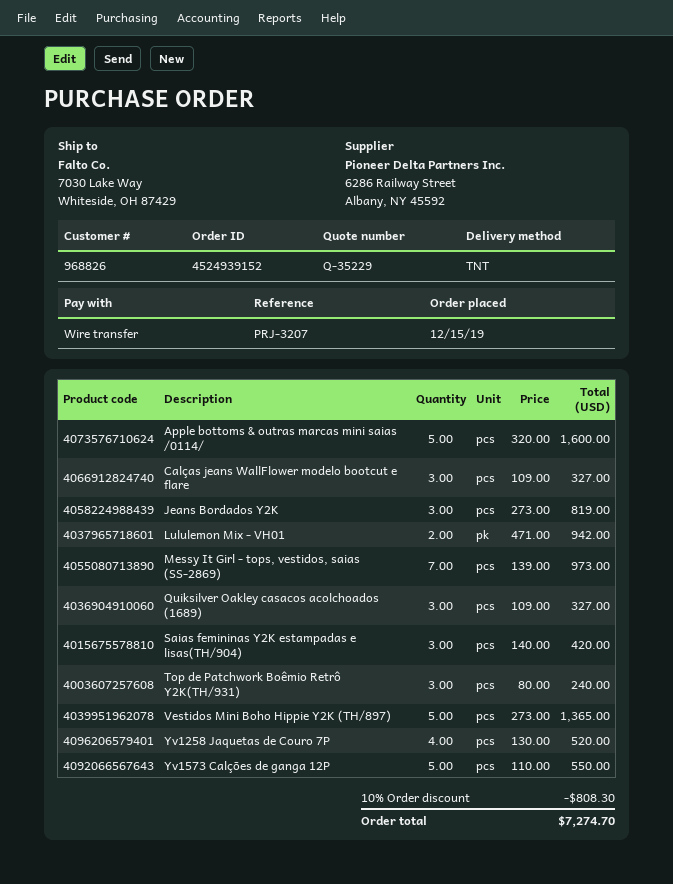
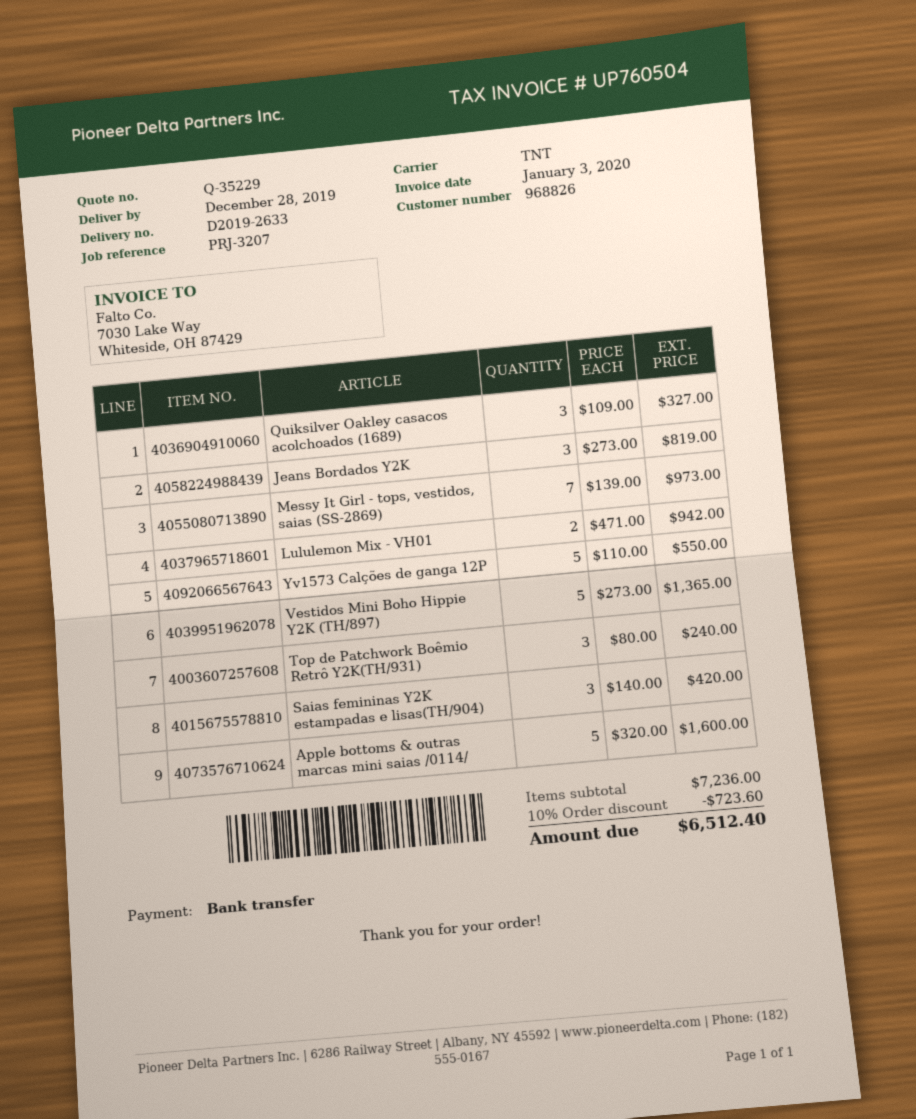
Calças jeans WallFlower modelo bootcut e flare: 3 x 109.00 = 327.00 -> none
Yv1258 Jaquetas de Couro 7P: 4 x 130.00 = 520.00 -> none
discount: 10% = 808.30 -> 10% = 723.60
total: 7274.70 -> 6512.40

